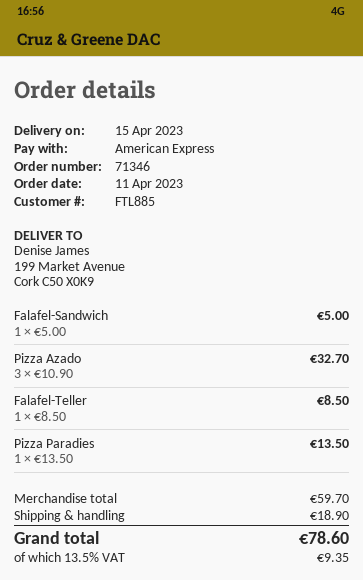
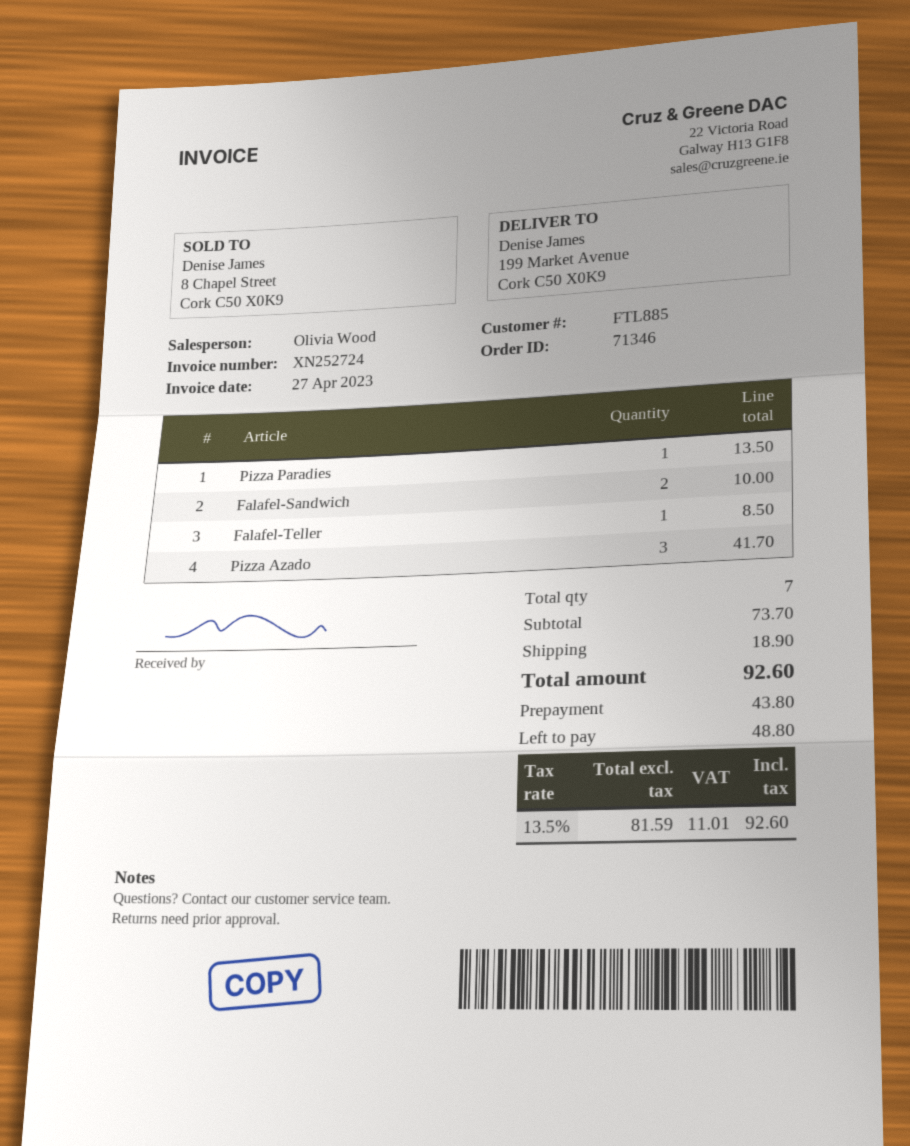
Falafel-Sandwich: 1 for 5.00 -> 2 for 10.00
Pizza Azado: 3 for 32.70 -> 3 for 41.70
subtotal: 59.70 -> 73.70
tax: 13.5% = 9.35 -> 13.5% = 11.01
total: 78.60 -> 92.60

